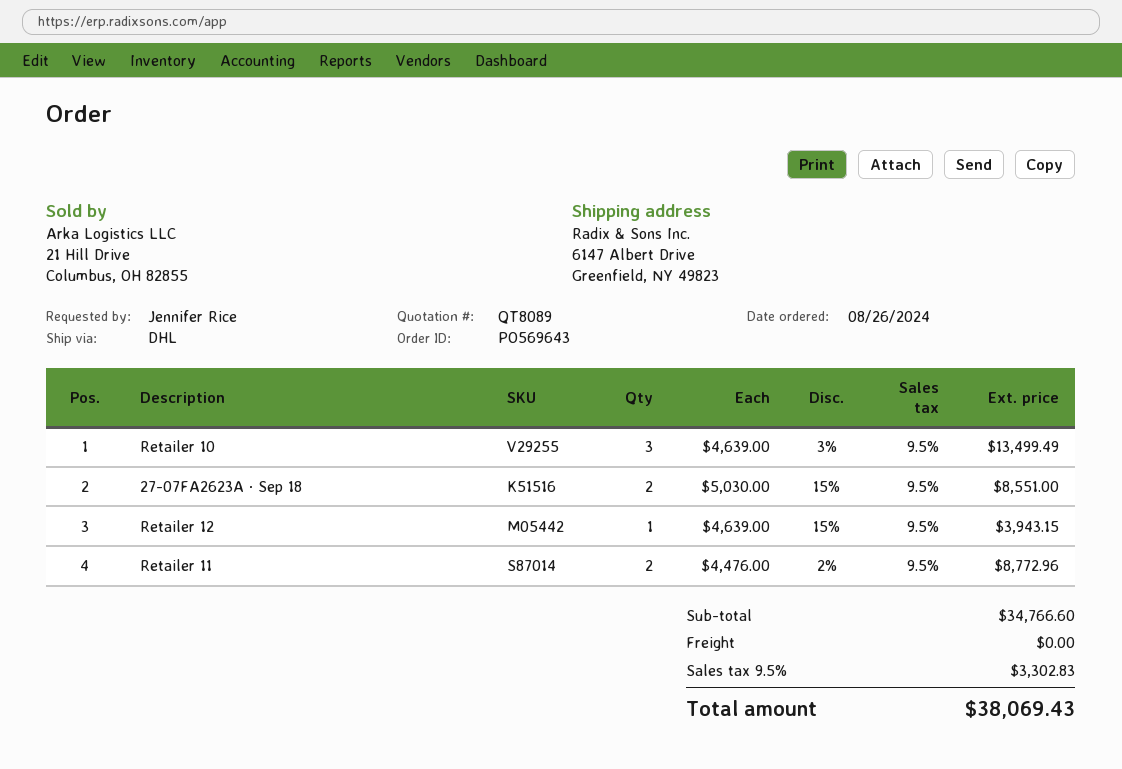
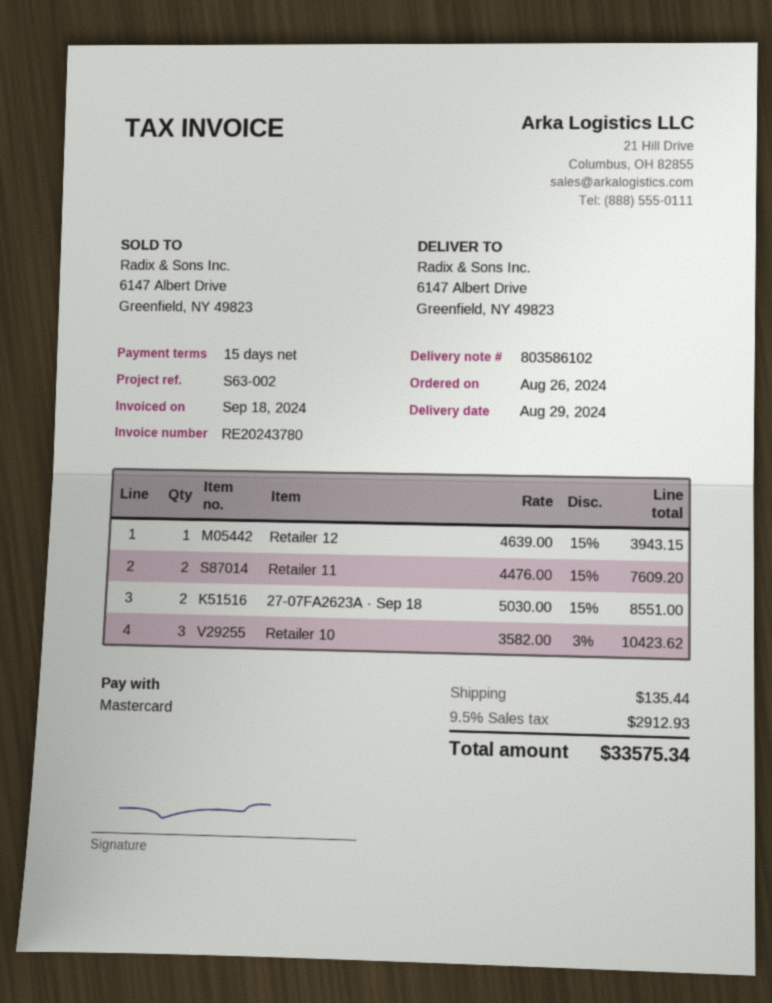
Retailer 10: 3 x 4639.00 - 3% = 13499.49 -> 3 x 3582.00 - 3% = 10423.62
Retailer 11: 2 x 4476.00 - 2% = 8772.96 -> 2 x 4476.00 - 15% = 7609.20
shipping: 0.00 -> 135.44
tax: 9.5% = 3302.83 -> 9.5% = 2912.93
total: 38069.43 -> 33575.34

